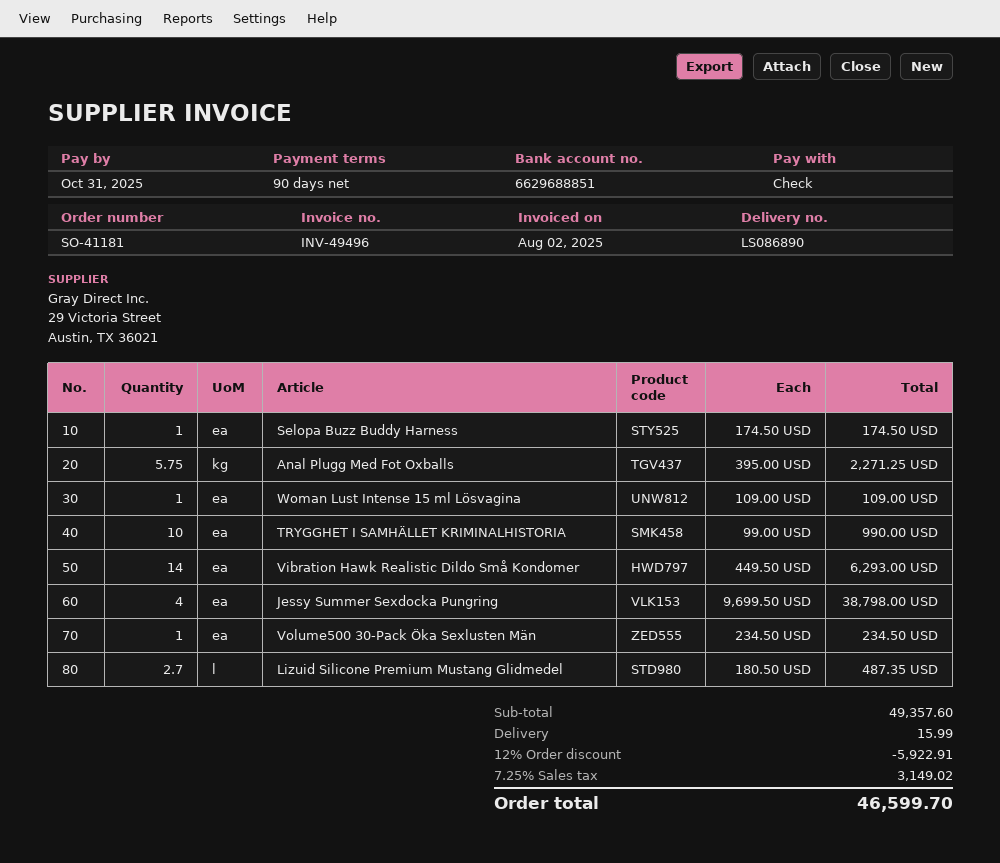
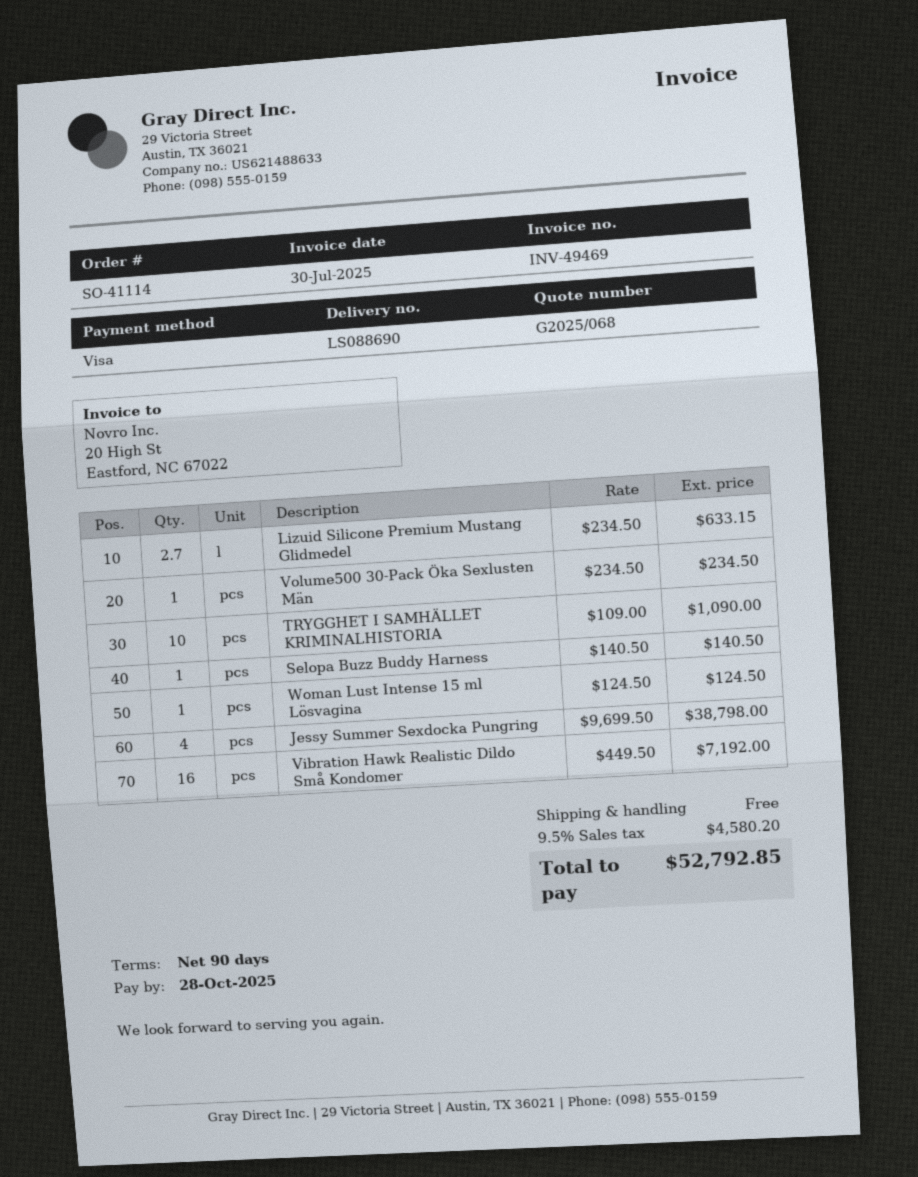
order number: SO-41181 -> SO-41114
delivery note number: LS086890 -> LS088690
invoice number: INV-49496 -> INV-49469
invoice date: 2025-08-02 -> 2025-07-30
due date: 2025-10-31 -> 2025-10-28
payment method: cheque -> Visa
Selopa Buzz Buddy Harness: 1 x 174.50 = 174.50 -> 1 x 140.50 = 140.50
Anal Plugg Med Fot Oxballs: 5.75 x 395.00 = 2271.25 -> none
Woman Lust Intense 15 ml Lösvagina: 1 x 109.00 = 109.00 -> 1 x 124.50 = 124.50
TRYGGHET I SAMHÄLLET KRIMINALHISTORIA: 10 x 99.00 = 990.00 -> 10 x 109.00 = 1090.00
Vibration Hawk Realistic Dildo Små Kondomer: 14 x 449.50 = 6293.00 -> 16 x 449.50 = 7192.00
Lizuid Silicone Premium Mustang Glidmedel: 2.7 x 180.50 = 487.35 -> 2.7 x 234.50 = 633.15
discount: 12% = 5922.91 -> none
shipping: 15.99 -> 0.00
tax: 7.25% = 3149.02 -> 9.5% = 4580.20
total: 46599.70 -> 52792.85

